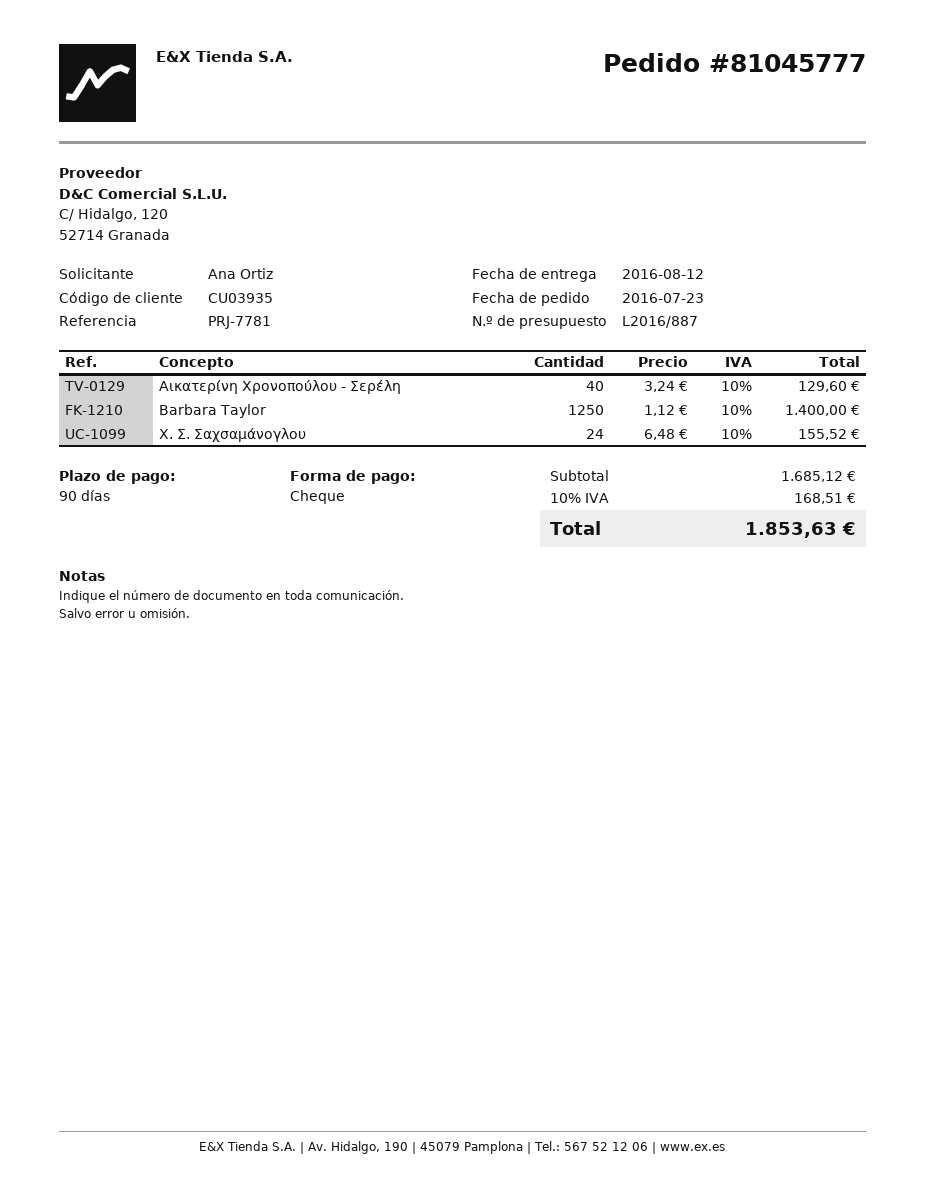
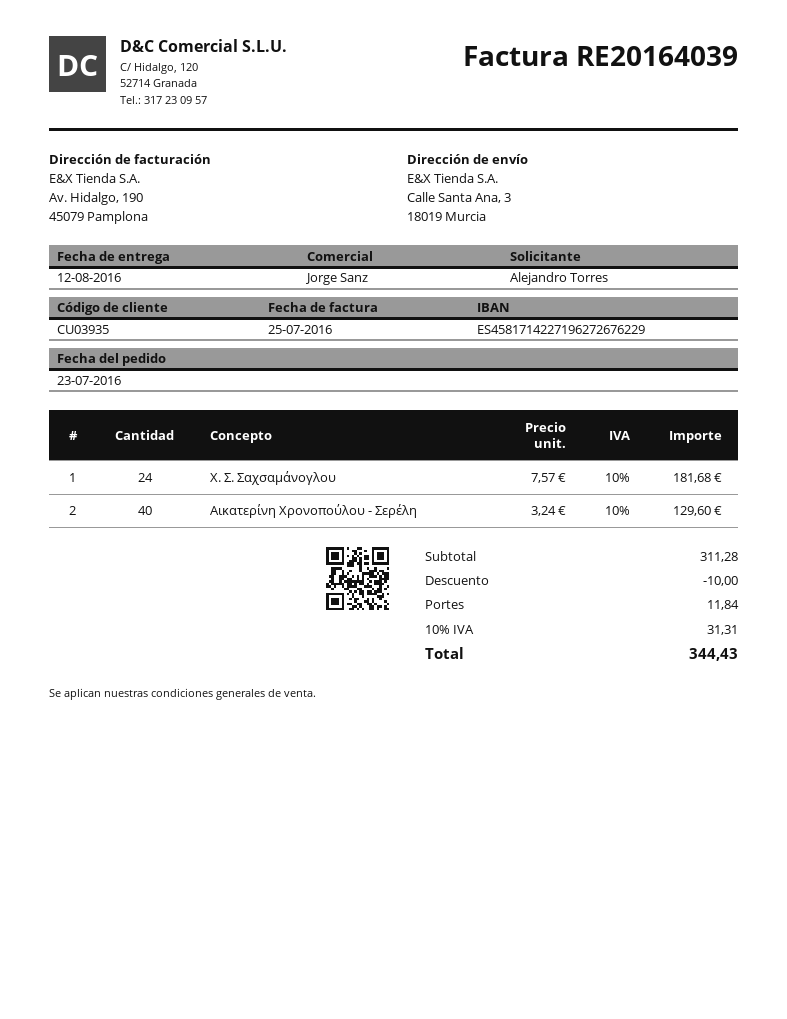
ordered by: Ana Ortiz -> Alejandro Torres
Barbara Taylor: 1250 x 1.12 = 1400.00 -> none
Χ. Σ. Σαχσαμάνογλου: 24 x 6.48 = 155.52 -> 24 x 7.57 = 181.68
subtotal: 1685.12 -> 311.28
discount: none -> 10.00
shipping: none -> 11.84
tax: 10% = 168.51 -> 10% = 31.31
total: 1853.63 -> 344.43

